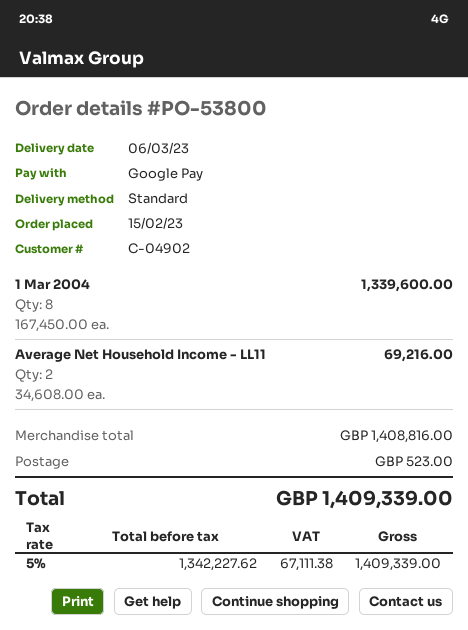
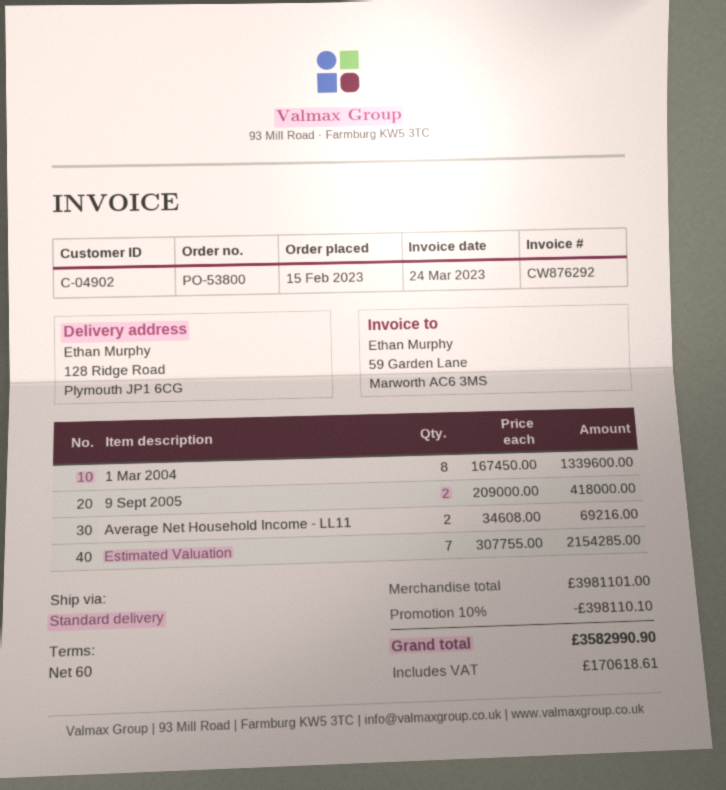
9 Sept 2005: none -> 2 x 209000.00 = 418000.00
Estimated Valuation: none -> 7 x 307755.00 = 2154285.00
subtotal: 1408816.00 -> 3981101.00
discount: none -> 10% = 398110.10
shipping: 523.00 -> none
tax: 67111.38 -> 170618.61
total: 1409339.00 -> 3582990.90

